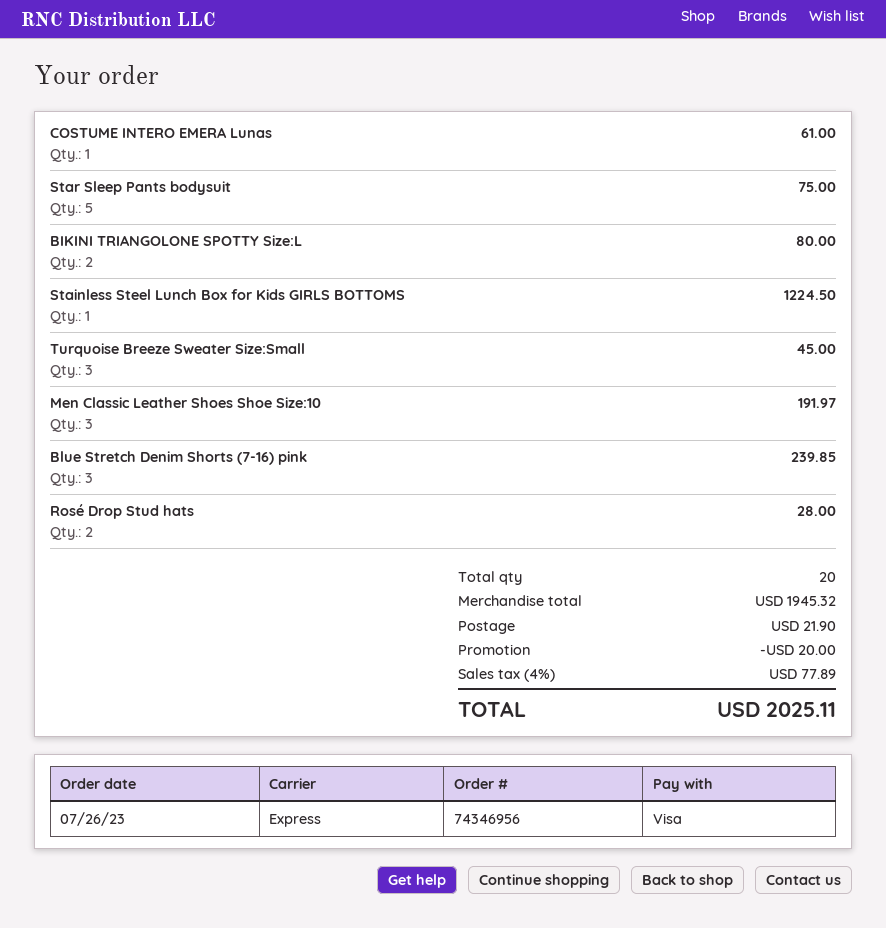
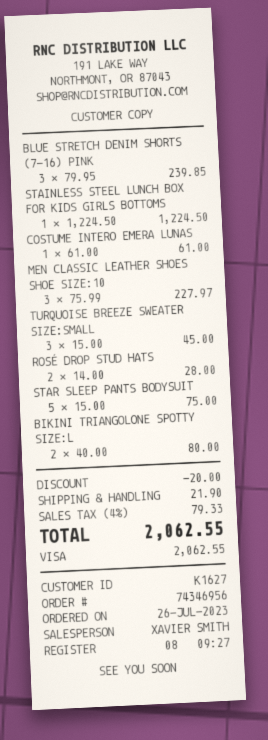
Men Classic Leather Shoes Shoe Size:10: 3 for 191.97 -> 3 for 227.97
tax: 4% = 77.89 -> 4% = 79.33
total: 2025.11 -> 2062.55

